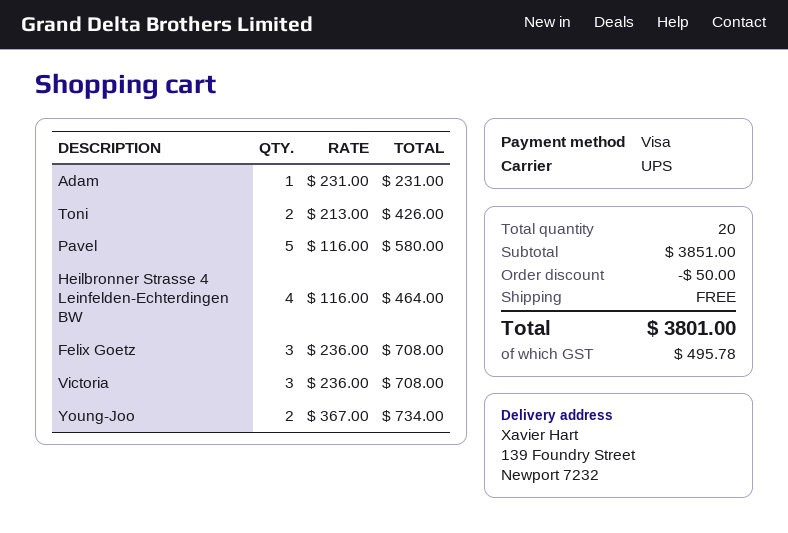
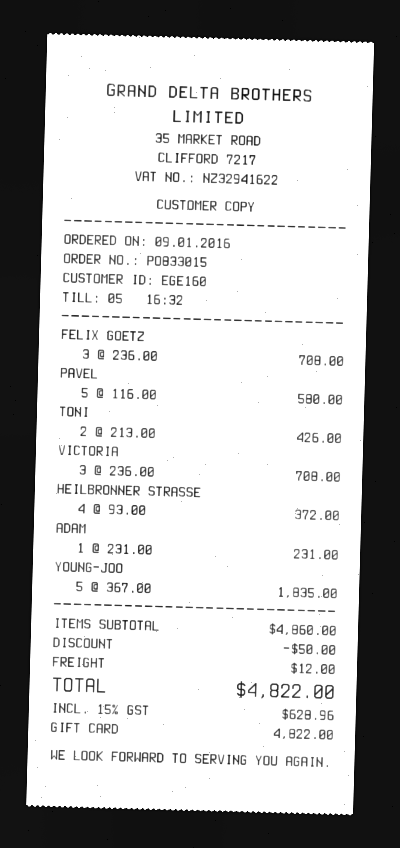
payment method: Visa -> gift card
Heilbronner Strasse 4 Leinfelden-Echterdingen BW: 4 x 116.00 = 464.00 -> 4 x 93.00 = 372.00
Young-Joo: 2 x 367.00 = 734.00 -> 5 x 367.00 = 1835.00
subtotal: 3851.00 -> 4860.00
shipping: 0.00 -> 12.00
tax: 495.78 -> 628.96
total: 3801.00 -> 4822.00

